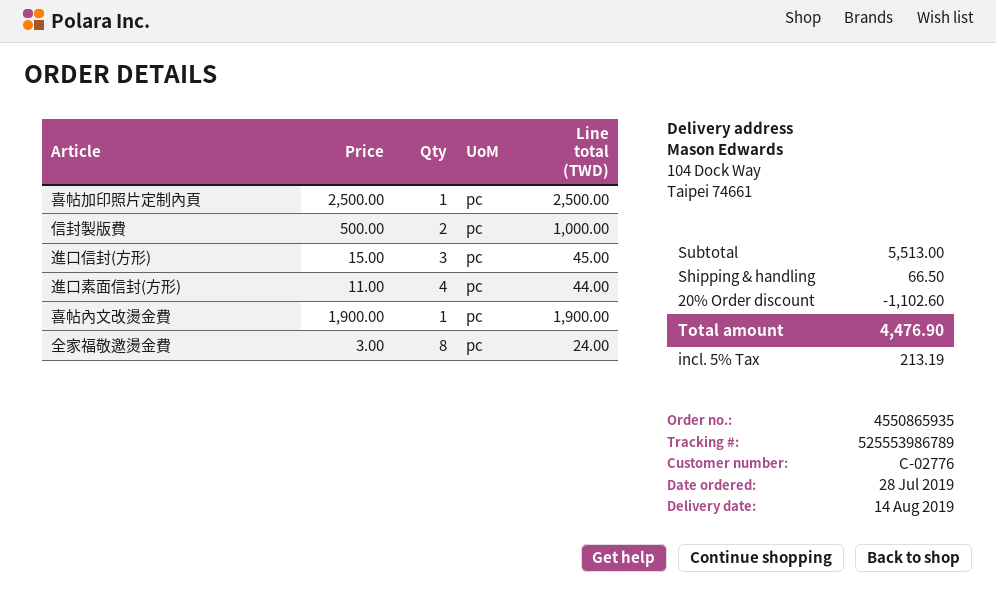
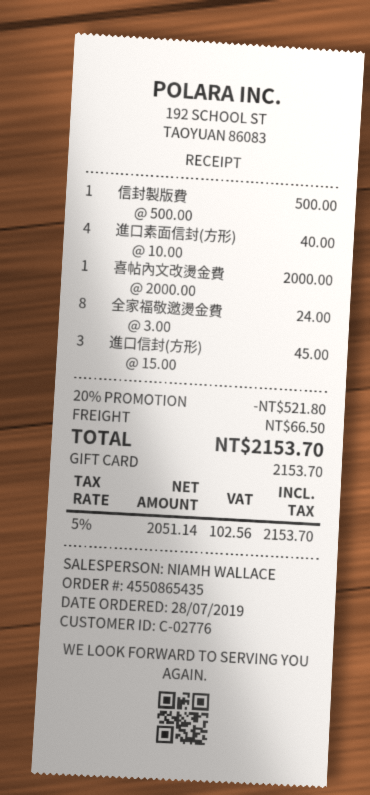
order number: 4550865935 -> 4550865435
喜帖加印照片定制內頁: 1 x 2500.00 = 2500.00 -> none
信封製版費: 2 x 500.00 = 1000.00 -> 1 x 500.00 = 500.00
進口素面信封(方形): 4 x 11.00 = 44.00 -> 4 x 10.00 = 40.00
喜帖內文改燙金費: 1 x 1900.00 = 1900.00 -> 1 x 2000.00 = 2000.00
discount: 20% = 1102.60 -> 20% = 521.80
tax: 5% = 213.19 -> 5% = 102.56
total: 4476.90 -> 2153.70

